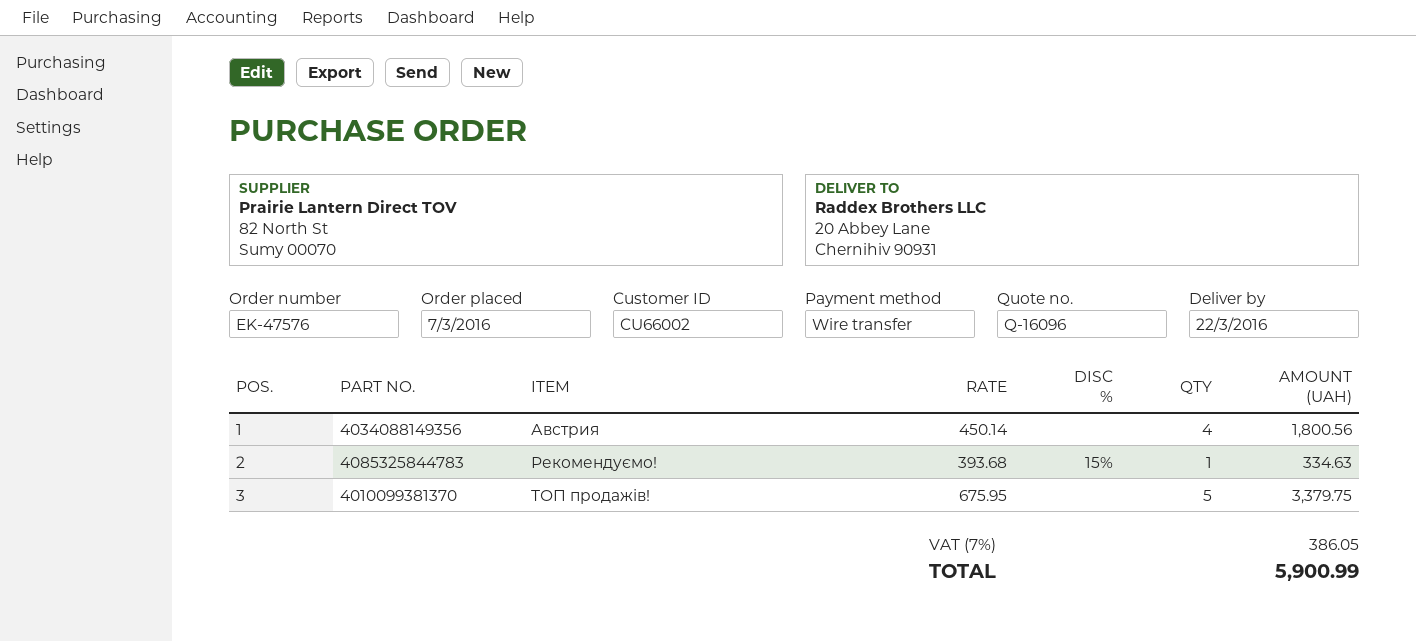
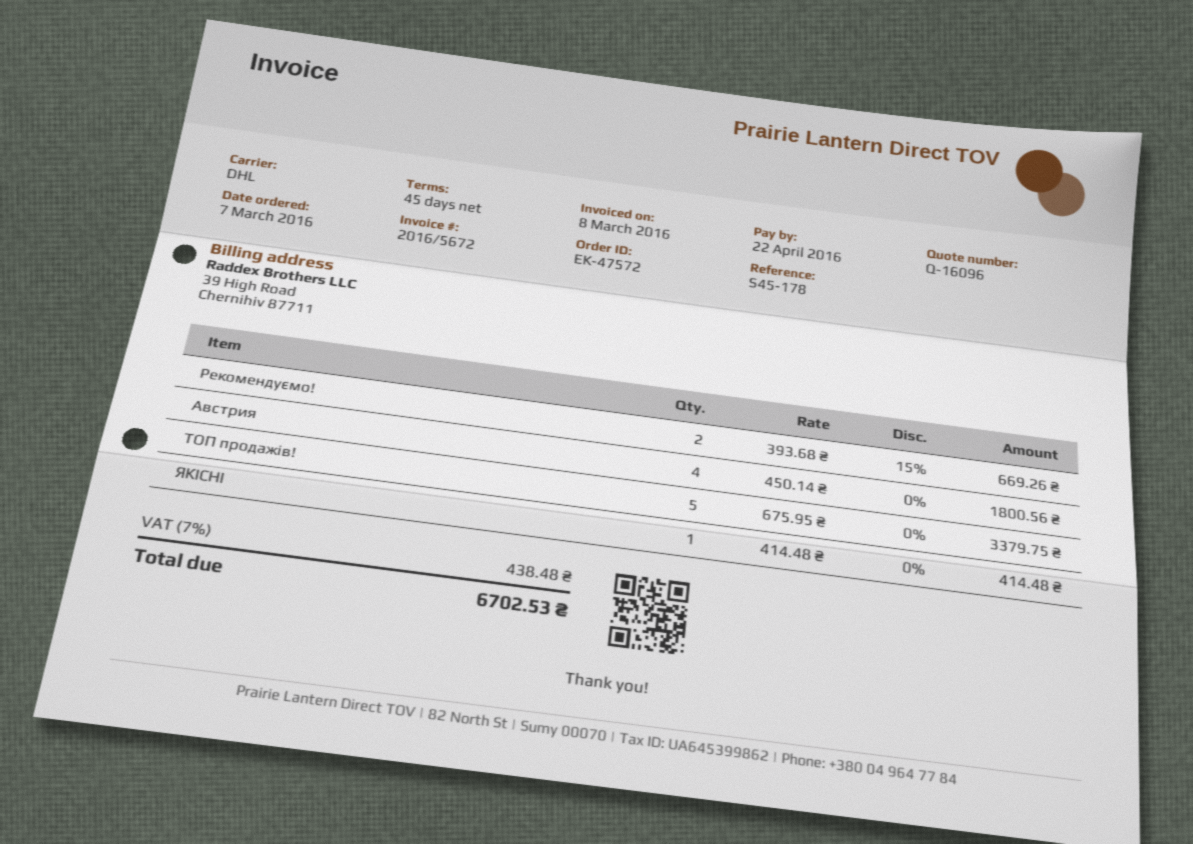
order number: EK-47576 -> EK-47572
Рекомендуємо!: 1 x 393.68 - 15% = 334.63 -> 2 x 393.68 - 15% = 669.26
ЯКІСНІ: none -> 1 x 414.48 = 414.48
tax: 7% = 386.05 -> 7% = 438.48
total: 5900.99 -> 6702.53

